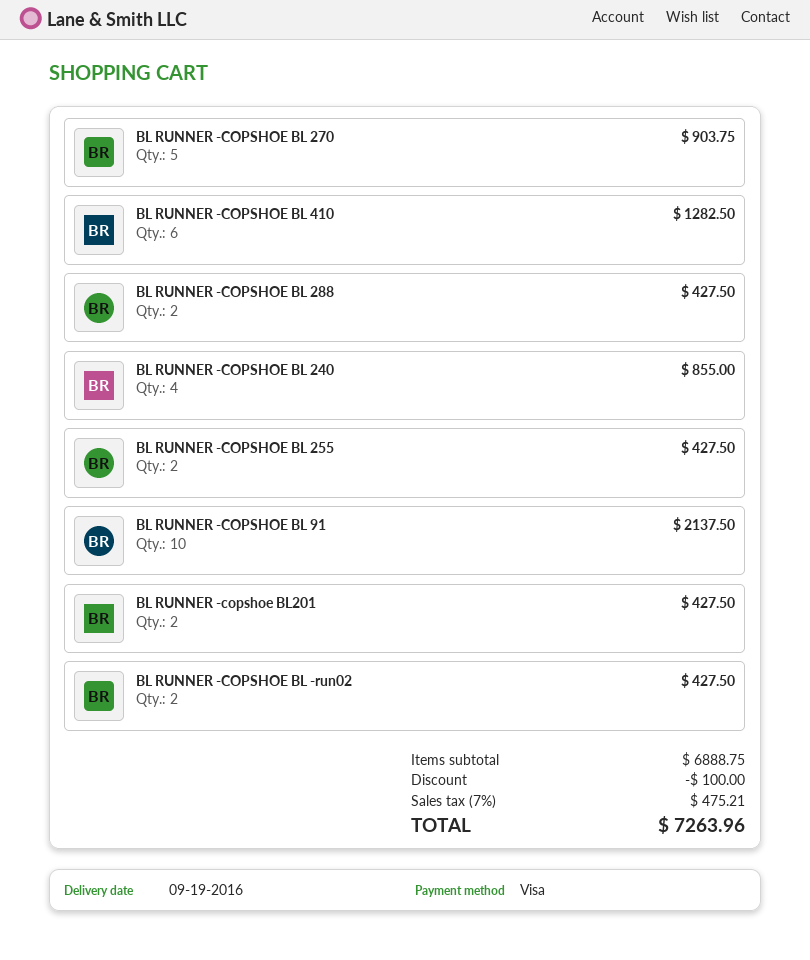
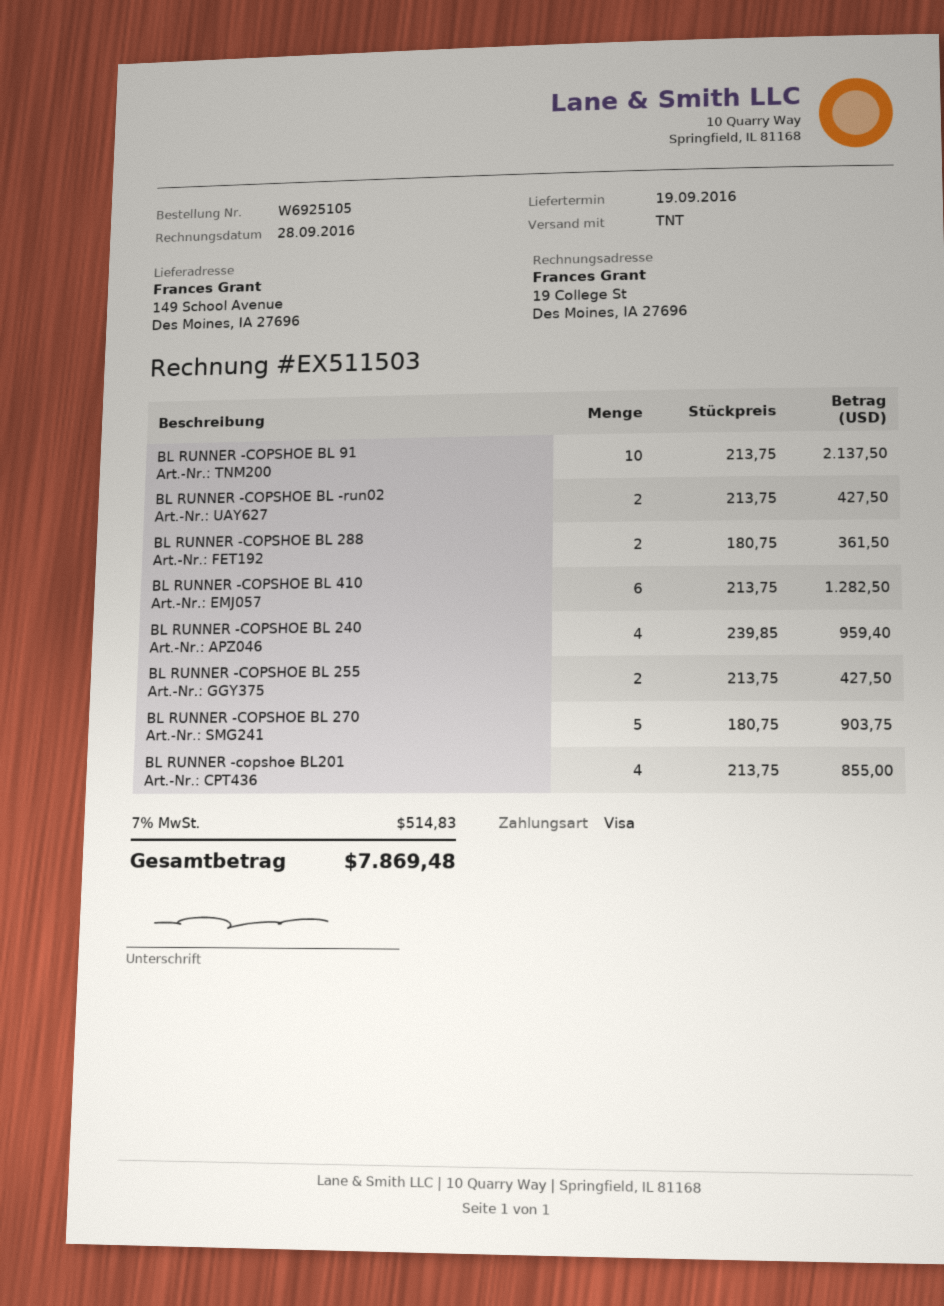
BL RUNNER -COPSHOE BL 288: 2 for 427.50 -> 2 for 361.50
BL RUNNER -COPSHOE BL 240: 4 for 855.00 -> 4 for 959.40
BL RUNNER -copshoe BL201: 2 for 427.50 -> 4 for 855.00
discount: 100.00 -> none
tax: 7% = 475.21 -> 7% = 514.83
total: 7263.96 -> 7869.48

